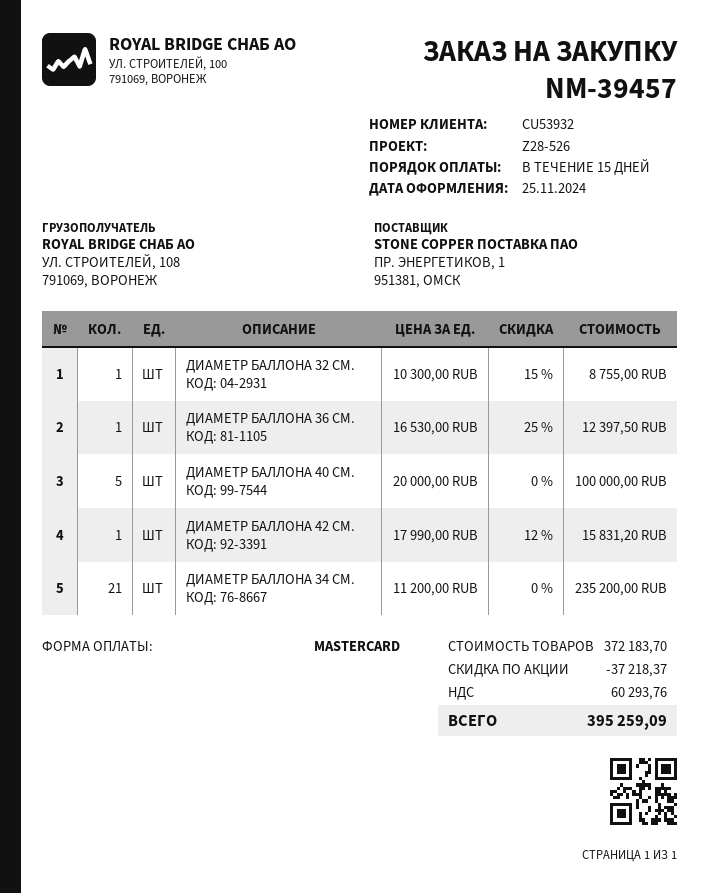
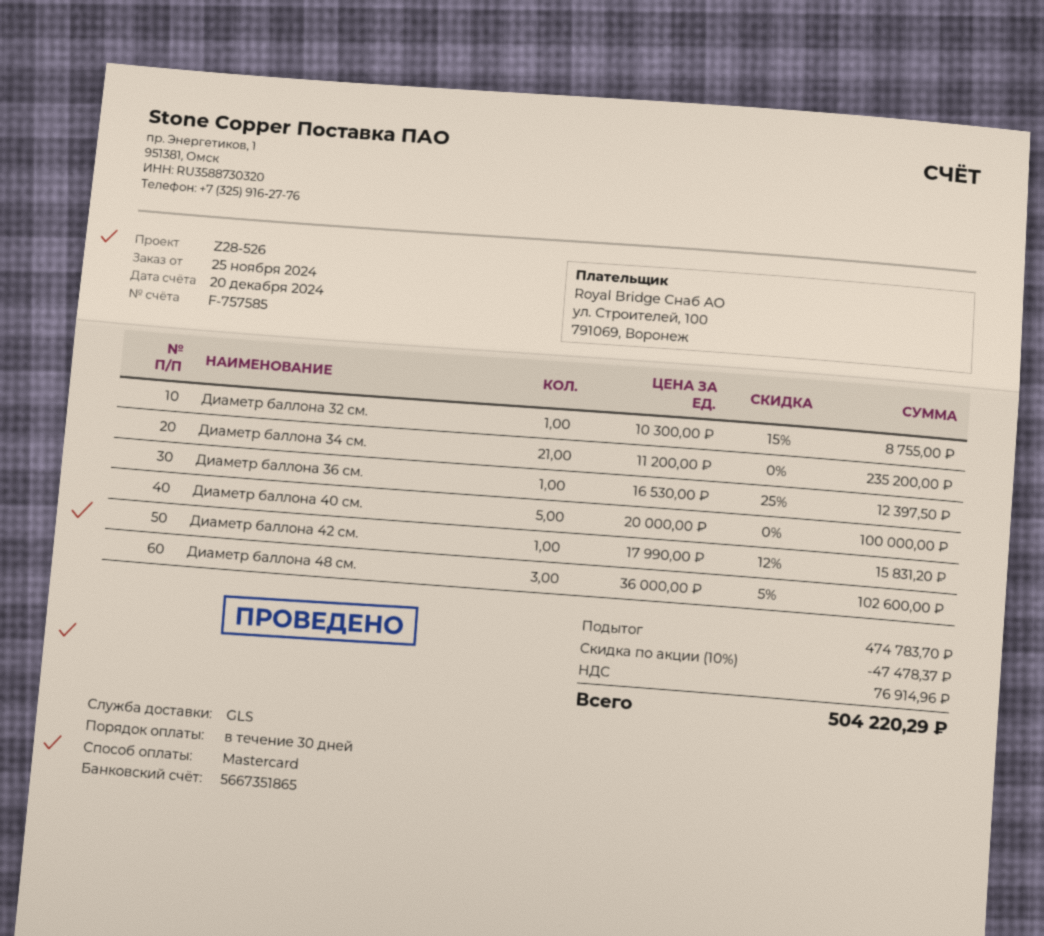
payment terms: 15 days -> 30 days
Диаметр баллона 48 см.: none -> 3 x 36000.00 - 5% = 102600.00
subtotal: 372183.70 -> 474783.70
discount: 37218.37 -> 47478.37
tax: 60293.76 -> 76914.96
total: 395259.09 -> 504220.29

